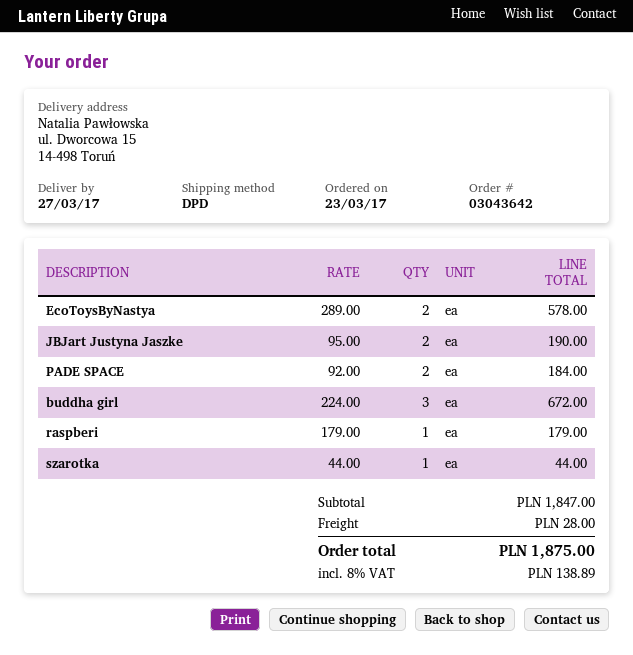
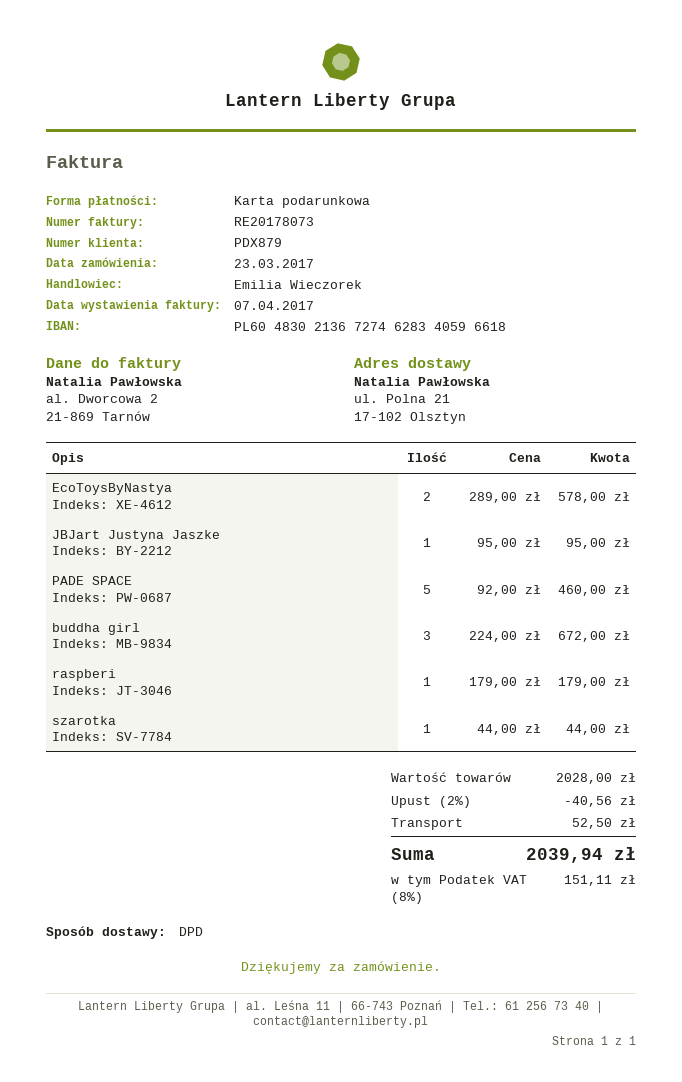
ship to: ul. Dworcowa 15, 14-498 Toruń -> ul. Polna 21, 17-102 Olsztyn
JBJart Justyna Jaszke: 2 x 95.00 = 190.00 -> 1 x 95.00 = 95.00
PADE SPACE: 2 x 92.00 = 184.00 -> 5 x 92.00 = 460.00
subtotal: 1847.00 -> 2028.00
discount: none -> 2% = 40.56
shipping: 28.00 -> 52.50
tax: 8% = 138.89 -> 8% = 151.11
total: 1875.00 -> 2039.94

